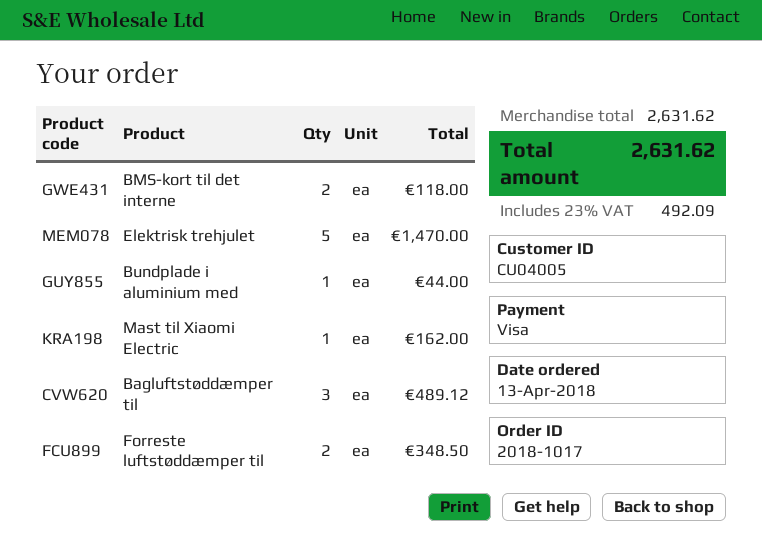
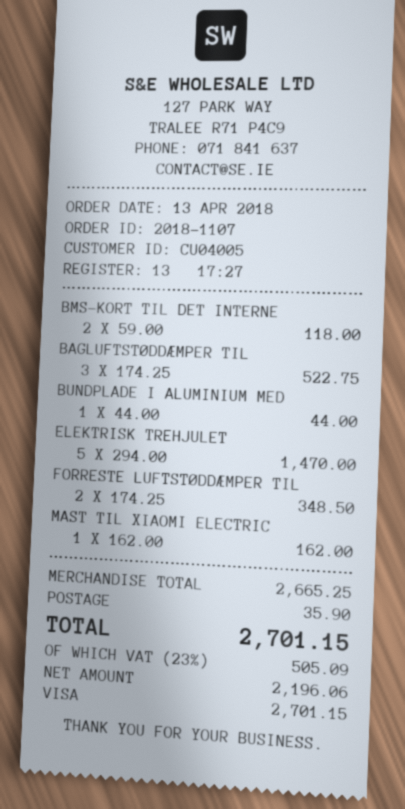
order number: 2018-1017 -> 2018-1107
Bagluftstøddæmper til: 3 for 489.12 -> 3 for 522.75
subtotal: 2631.62 -> 2665.25
shipping: none -> 35.90
tax: 23% = 492.09 -> 23% = 505.09
total: 2631.62 -> 2701.15

